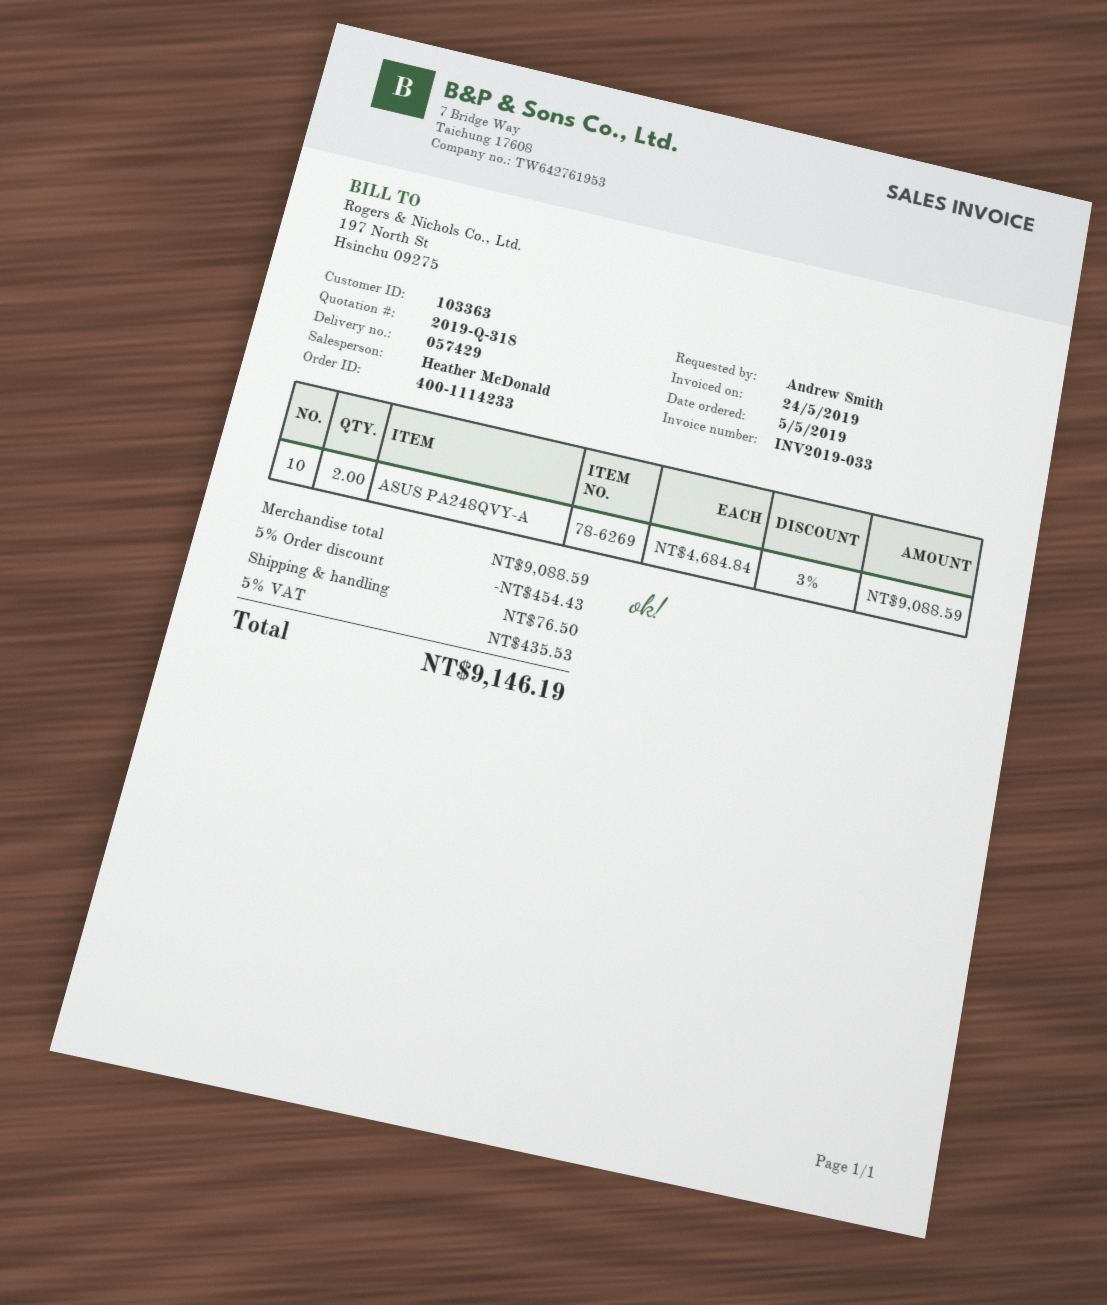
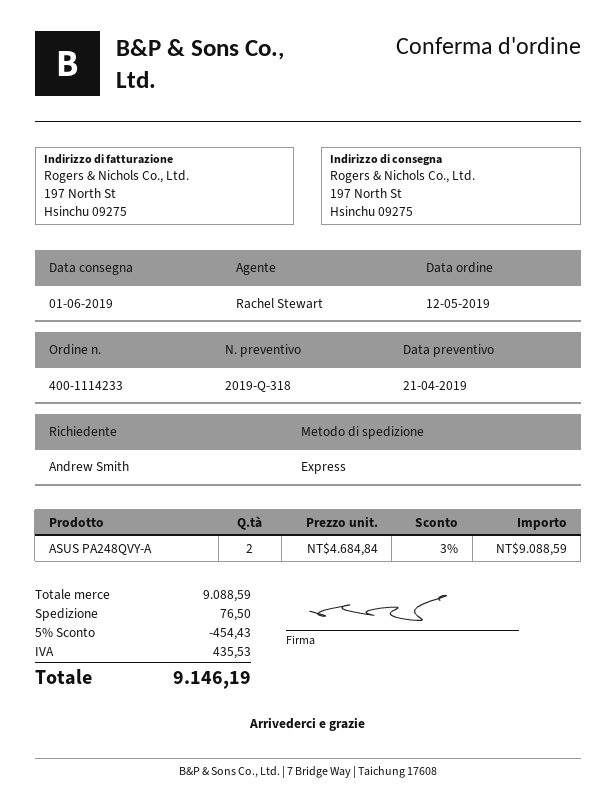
order date: 2019-05-05 -> 2019-05-12
sales rep: Heather McDonald -> Rachel Stewart

